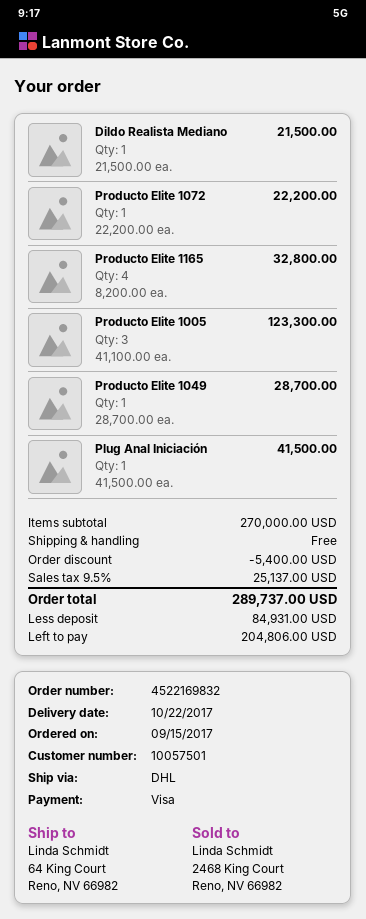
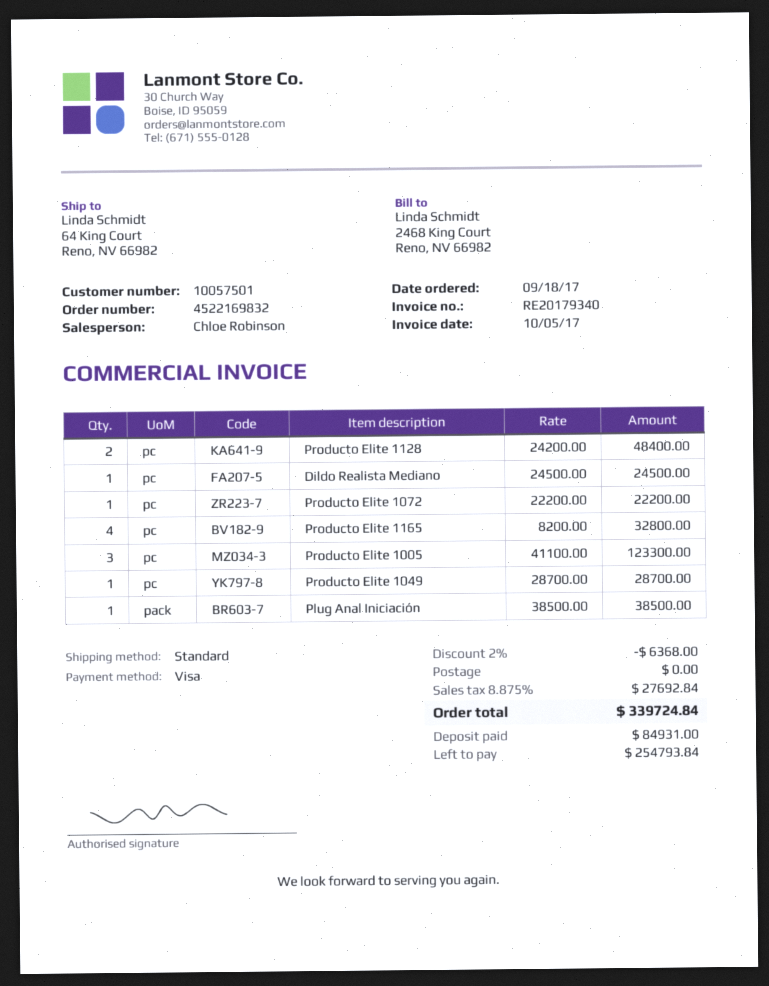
order date: 2017-09-15 -> 2017-09-18
shipping method: DHL -> standard
Dildo Realista Mediano: 1 x 21500.00 = 21500.00 -> 1 x 24500.00 = 24500.00
Plug Anal Iniciación: 1 x 41500.00 = 41500.00 -> 1 x 38500.00 = 38500.00
Producto Elite 1128: none -> 2 x 24200.00 = 48400.00
discount: 5400.00 -> 6368.00
tax: 9.5% = 25137.00 -> 8.875% = 27692.84
total: 289737.00 -> 339724.84
balance: 204806.00 -> 254793.84

